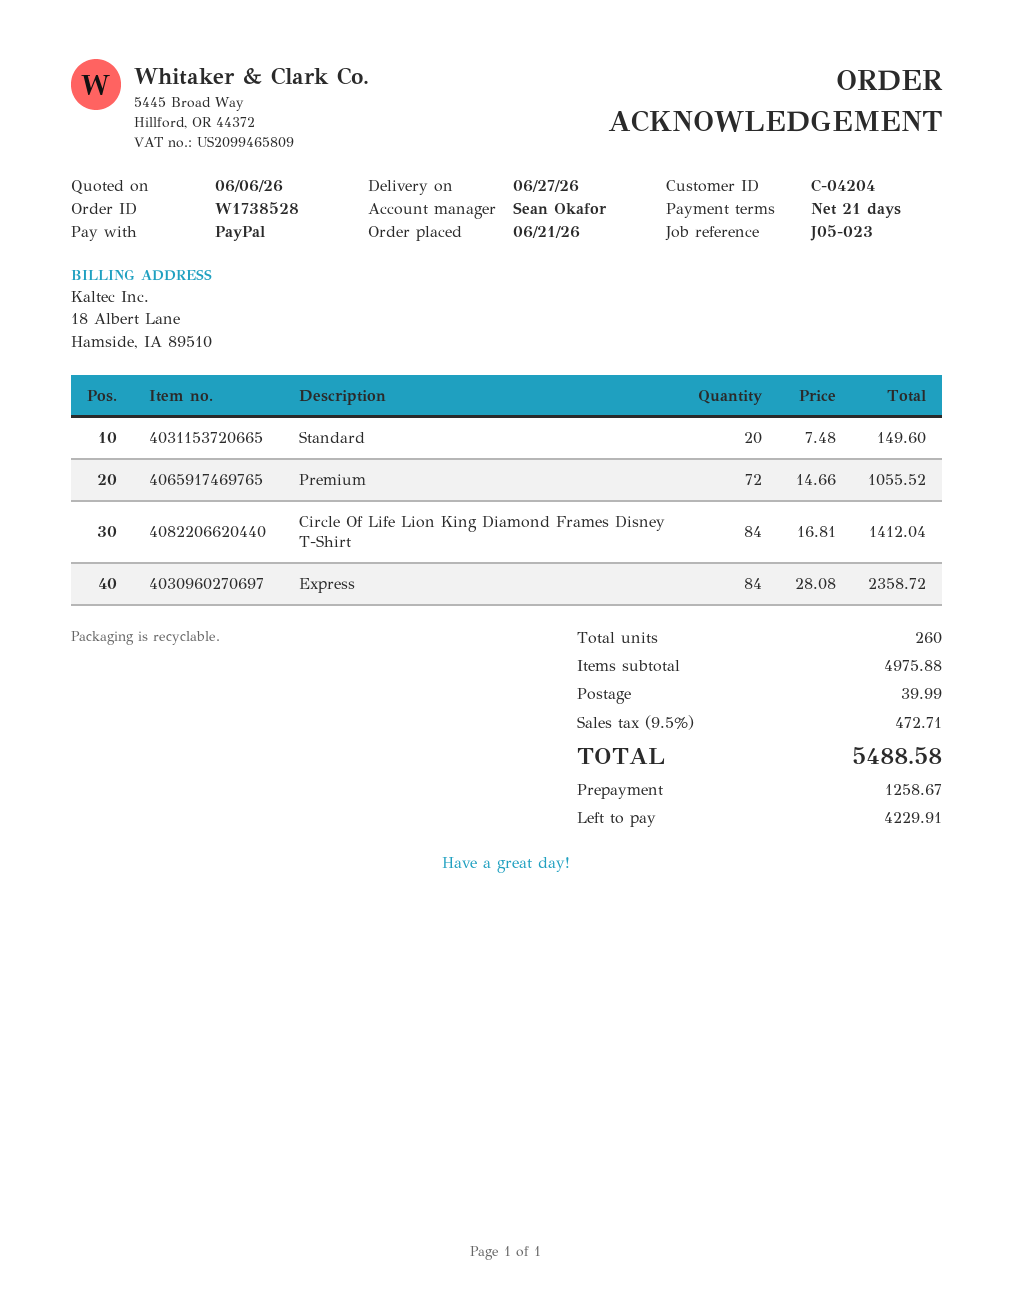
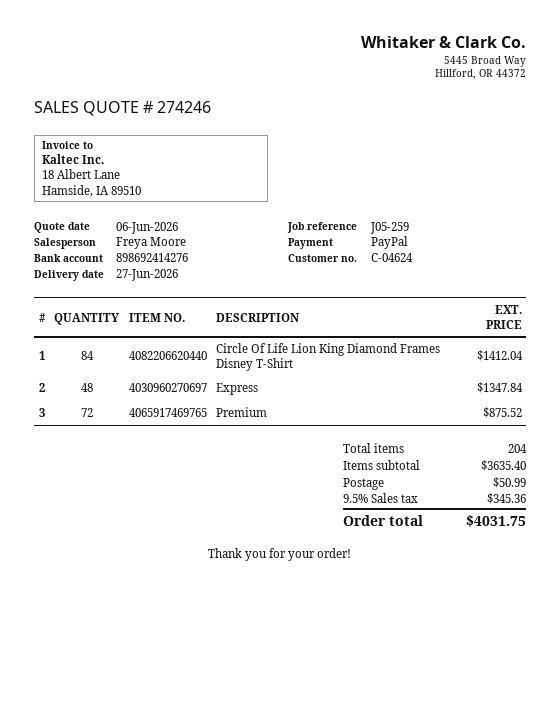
customer number: C-04204 -> C-04624
reference: J05-023 -> J05-259
sales rep: Sean Okafor -> Freya Moore
Standard: 20 for 149.60 -> none
Premium: 72 for 1055.52 -> 72 for 875.52
Express: 84 for 2358.72 -> 48 for 1347.84
total quantity: 260 -> 204
subtotal: 4975.88 -> 3635.40
shipping: 39.99 -> 50.99
tax: 9.5% = 472.71 -> 9.5% = 345.36
total: 5488.58 -> 4031.75

